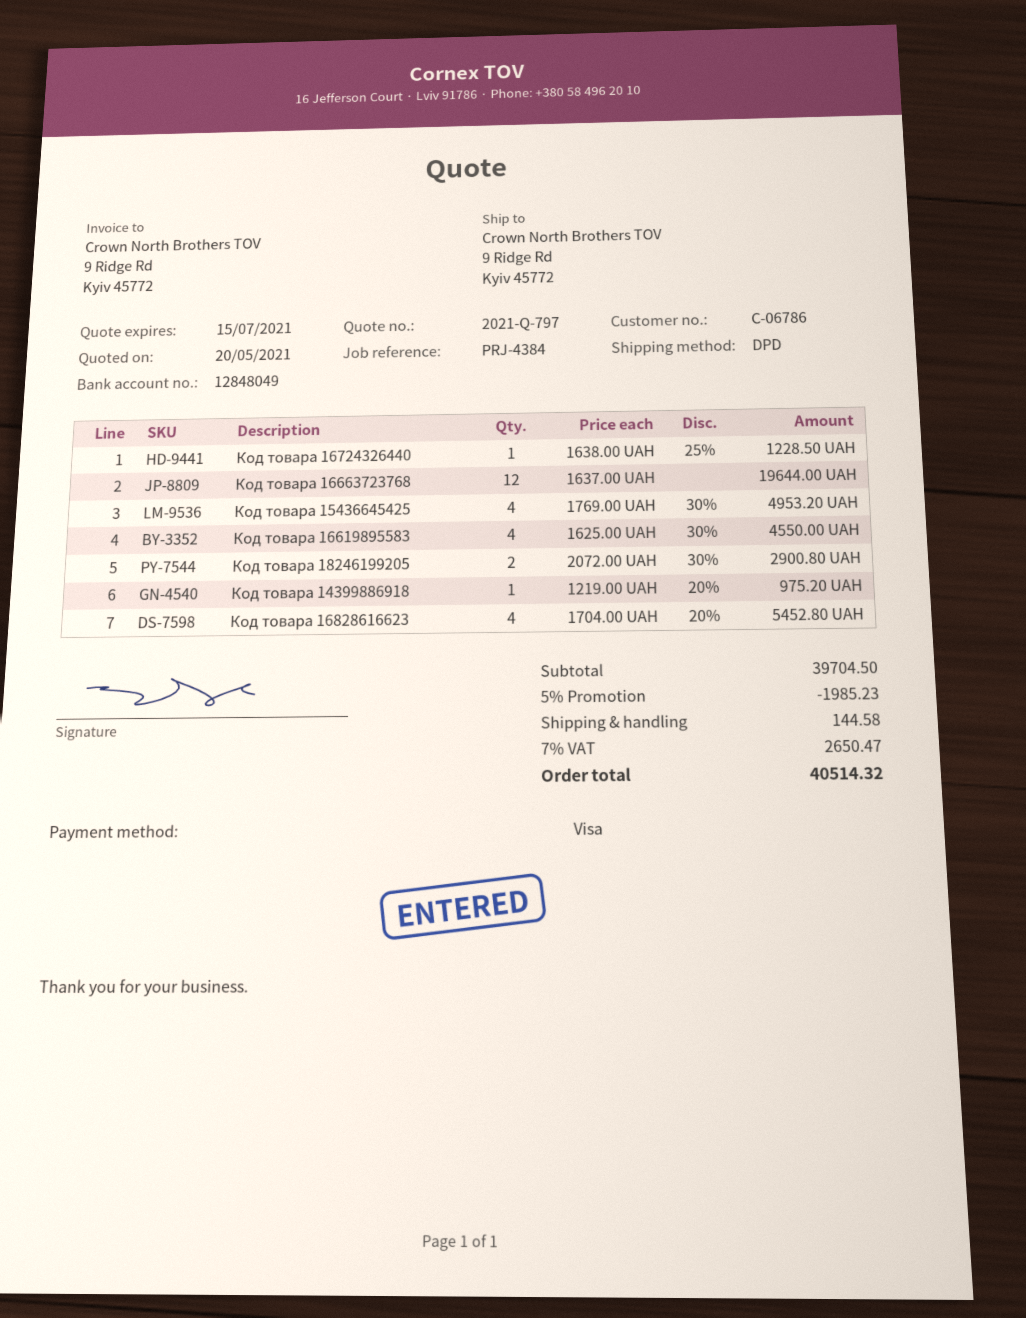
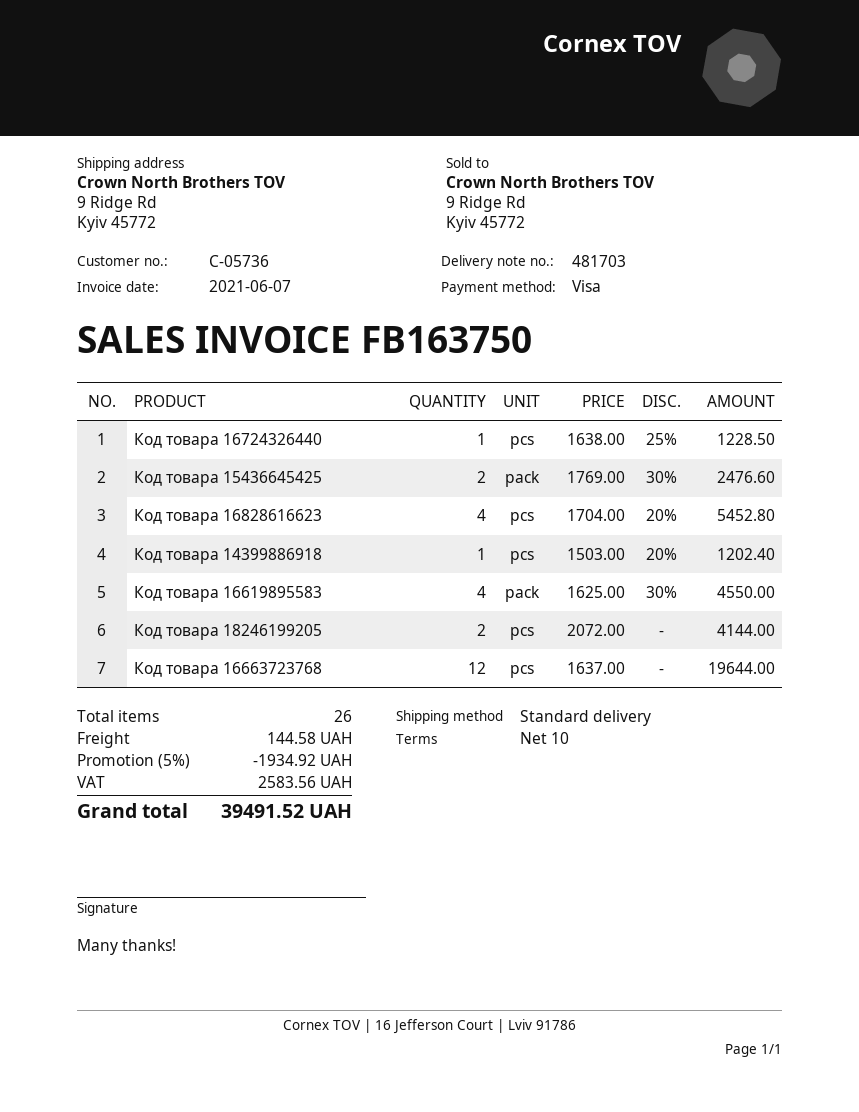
customer number: C-06786 -> C-05736
shipping method: DPD -> standard
Код товара 15436645425: 4 x 1769.00 - 30% = 4953.20 -> 2 x 1769.00 - 30% = 2476.60
Код товара 18246199205: 2 x 2072.00 - 30% = 2900.80 -> 2 x 2072.00 = 4144.00
Код товара 14399886918: 1 x 1219.00 - 20% = 975.20 -> 1 x 1503.00 - 20% = 1202.40
discount: 5% = 1985.23 -> 5% = 1934.92
tax: 2650.47 -> 2583.56
total: 40514.32 -> 39491.52

